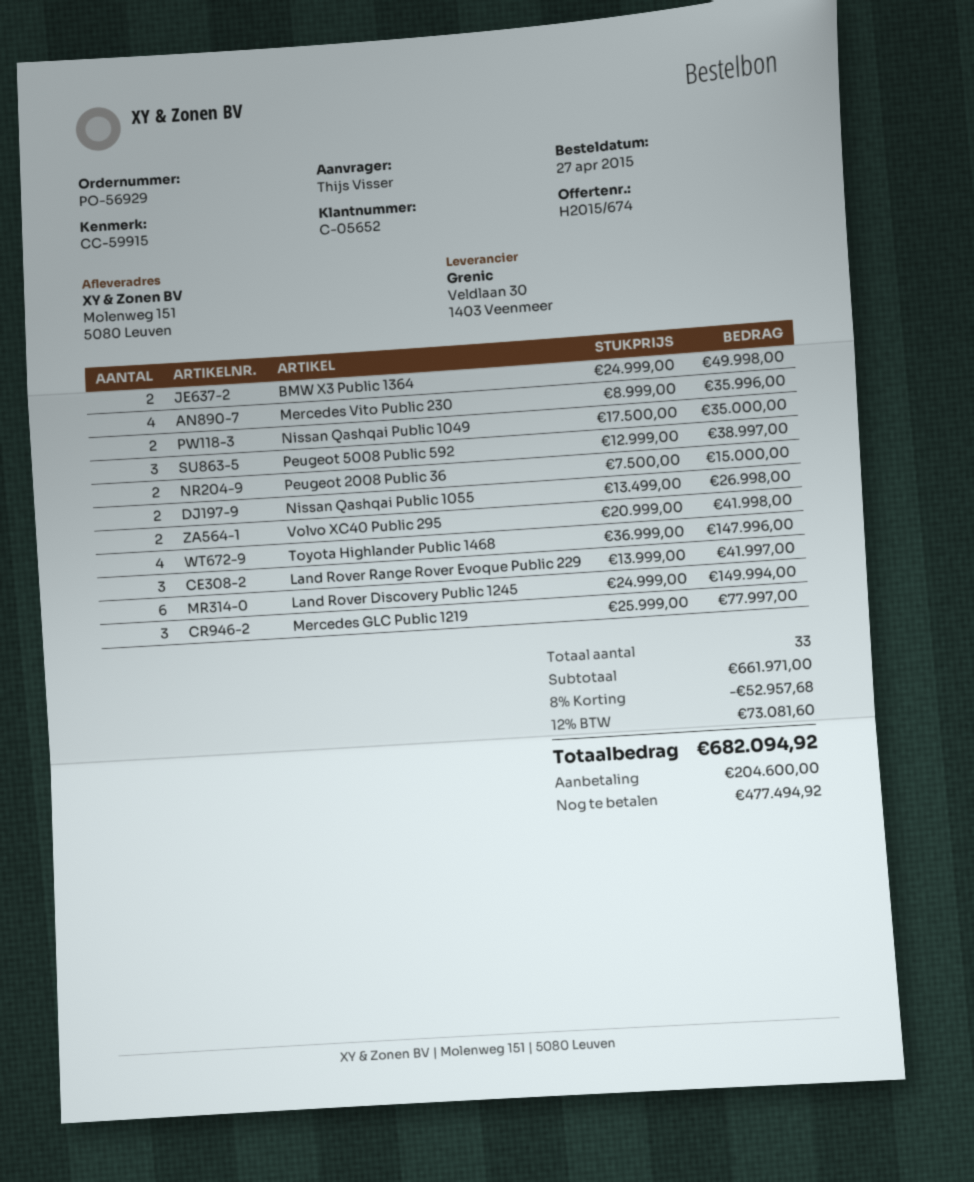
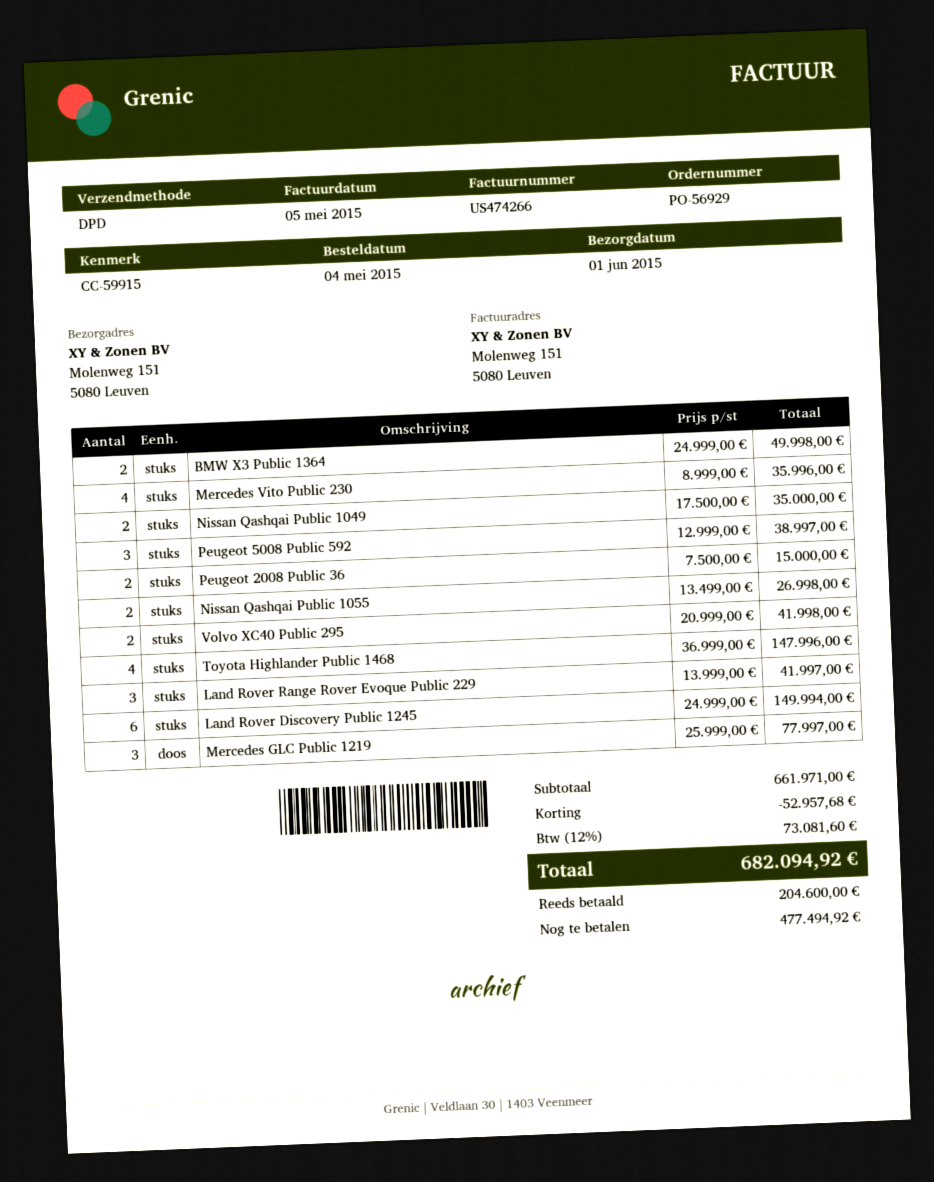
order date: 2015-04-27 -> 2015-05-04

